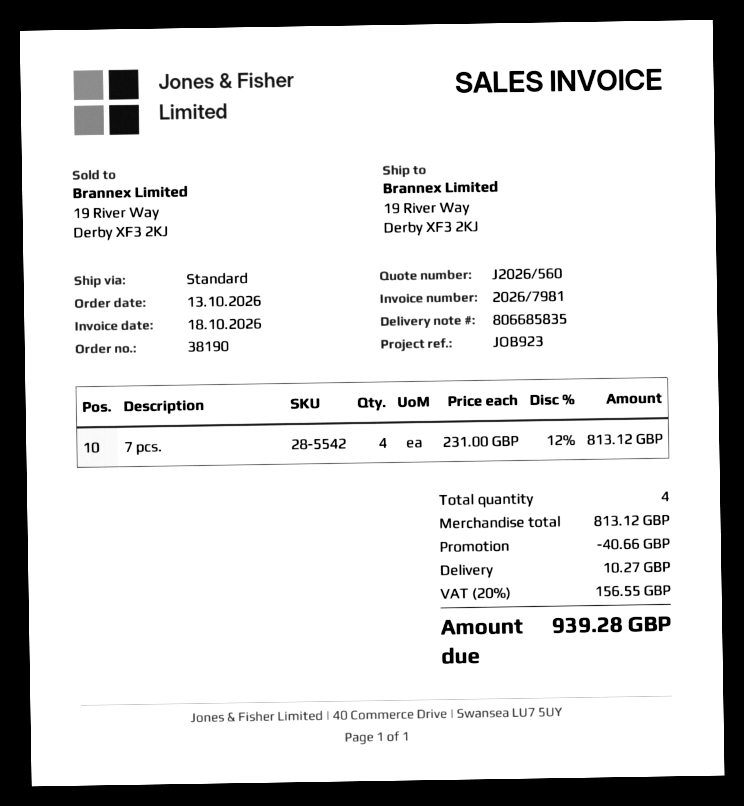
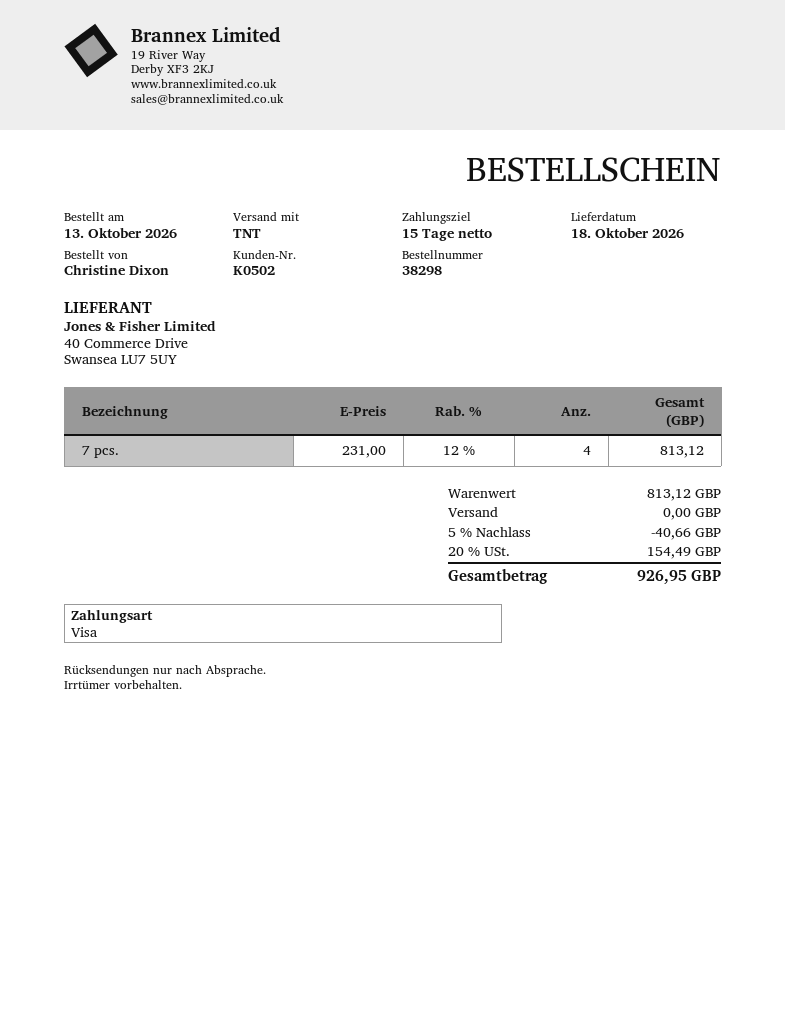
order number: 38190 -> 38298
shipping method: standard -> TNT
shipping: 10.27 -> 0.00
tax: 20% = 156.55 -> 20% = 154.49
total: 939.28 -> 926.95

